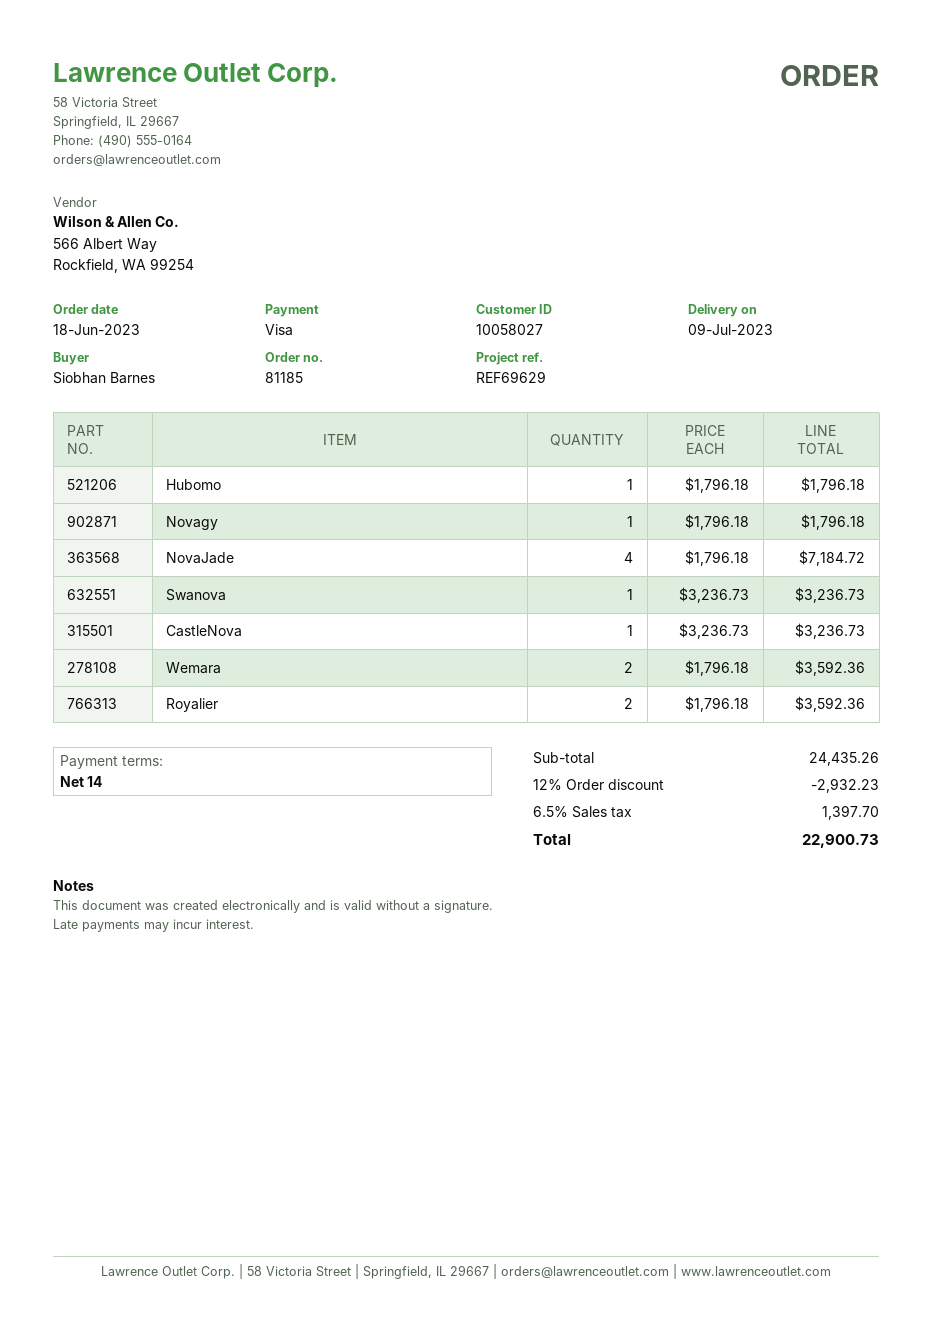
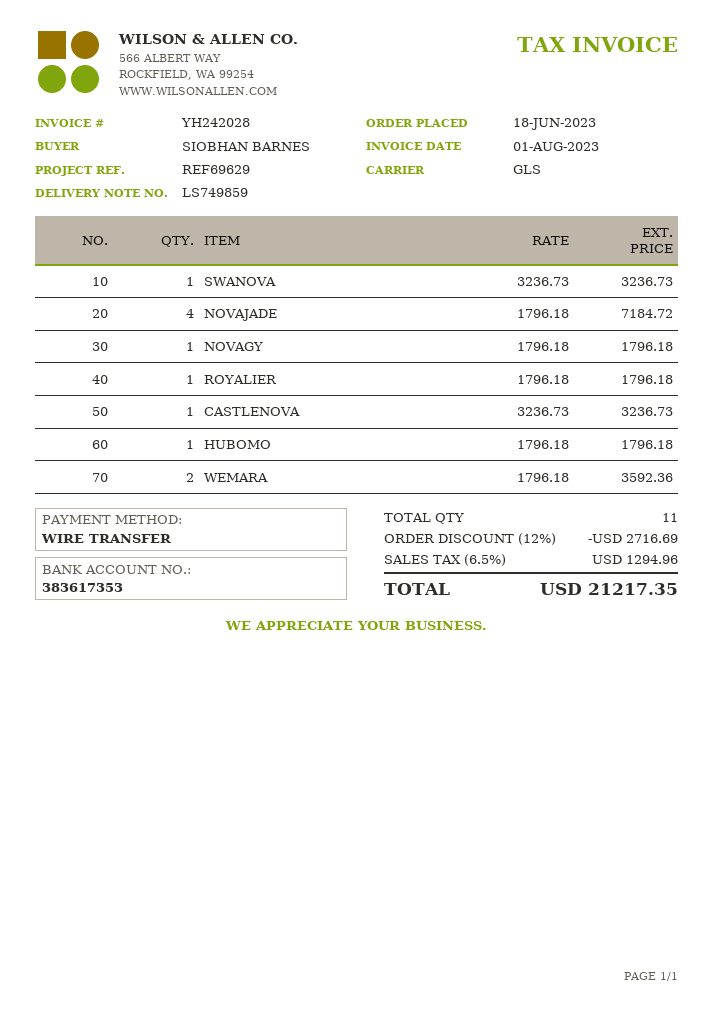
payment method: Visa -> bank transfer
Royalier: 2 x 1796.18 = 3592.36 -> 1 x 1796.18 = 1796.18
discount: 12% = 2932.23 -> 12% = 2716.69
tax: 6.5% = 1397.70 -> 6.5% = 1294.96
total: 22900.73 -> 21217.35

